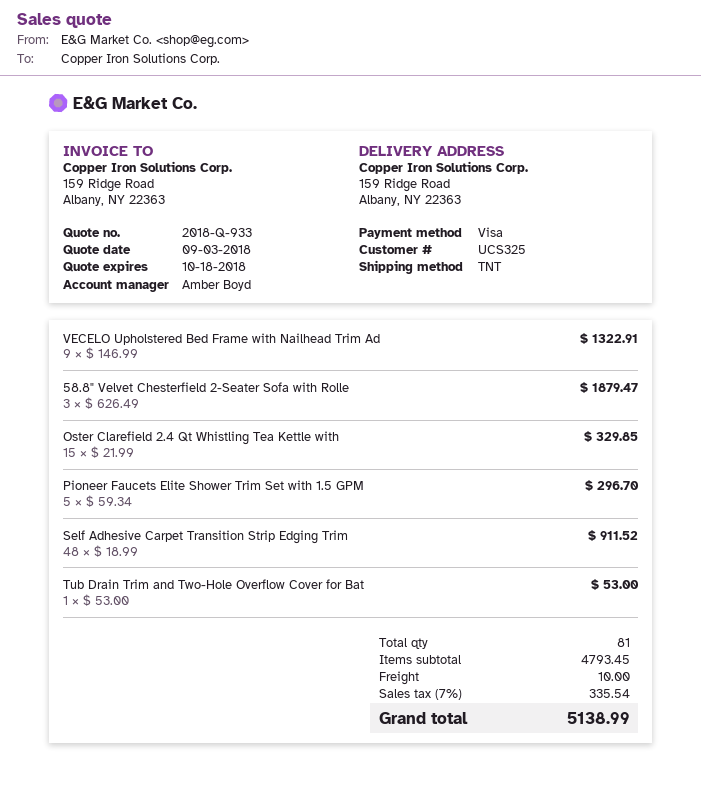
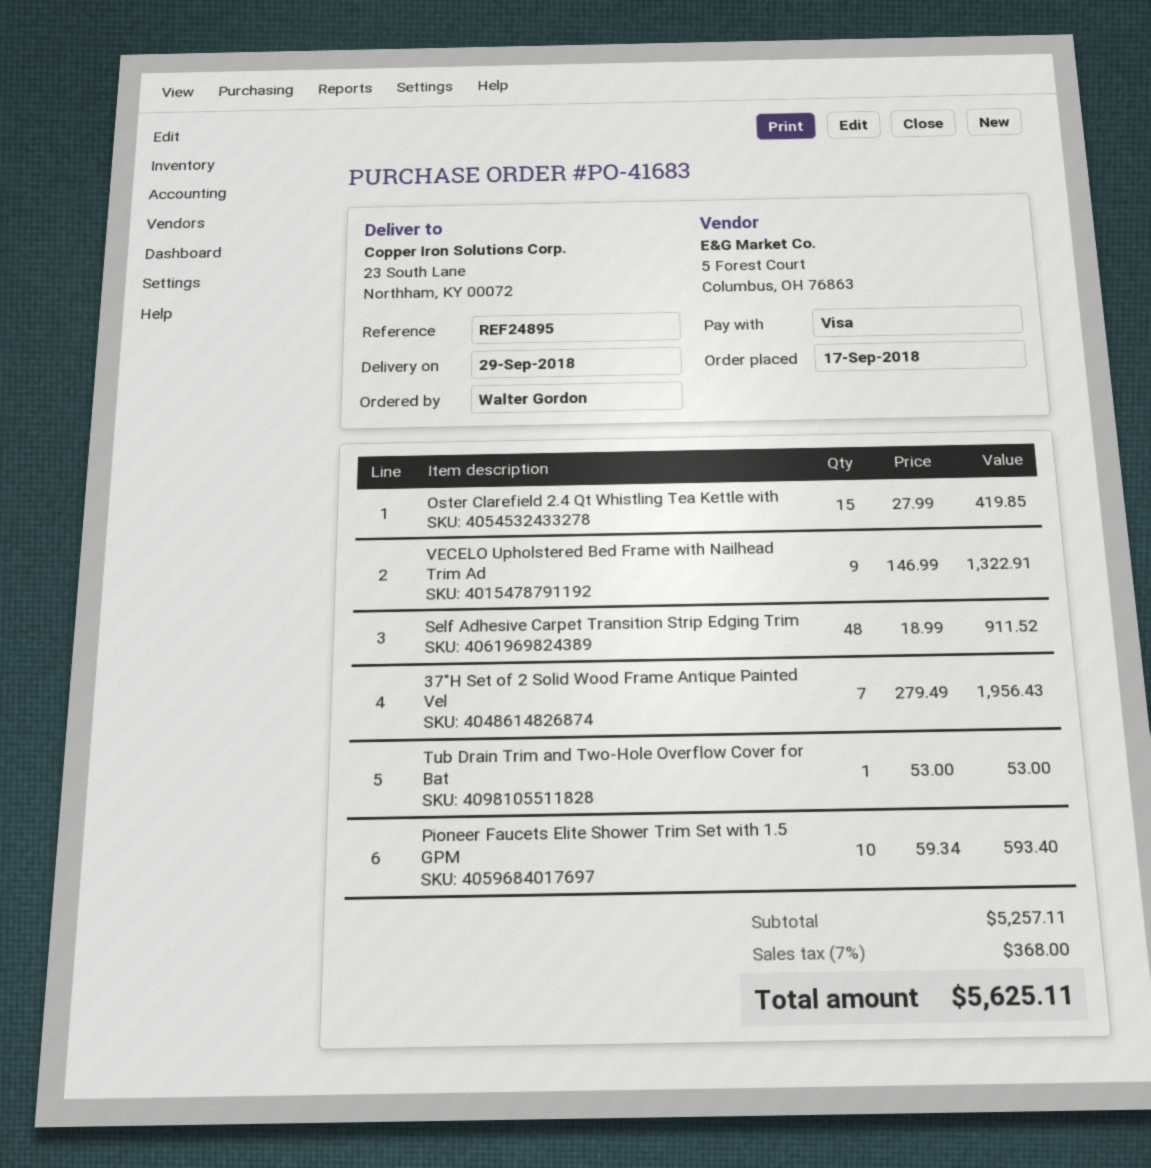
ship to: 159 Ridge Road, Albany, NY 22363 -> 23 South Lane, Northham, KY 00072
58.8" Velvet Chesterfield 2-Seater Sofa with Rolle: 3 x 626.49 = 1879.47 -> none
Oster Clarefield 2.4 Qt Whistling Tea Kettle with: 15 x 21.99 = 329.85 -> 15 x 27.99 = 419.85
Pioneer Faucets Elite Shower Trim Set with 1.5 GPM: 5 x 59.34 = 296.70 -> 10 x 59.34 = 593.40
37"H Set of 2 Solid Wood Frame Antique Painted Vel: none -> 7 x 279.49 = 1956.43
subtotal: 4793.45 -> 5257.11
shipping: 10.00 -> none
tax: 7% = 335.54 -> 7% = 368.00
total: 5138.99 -> 5625.11

